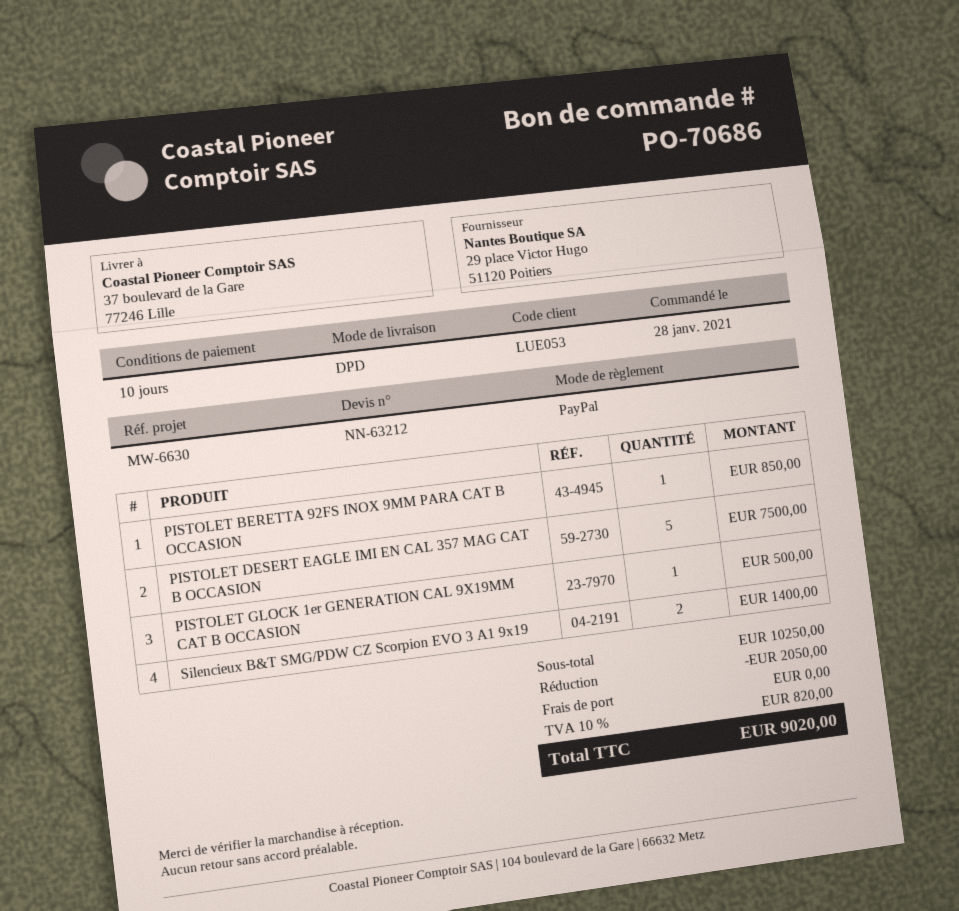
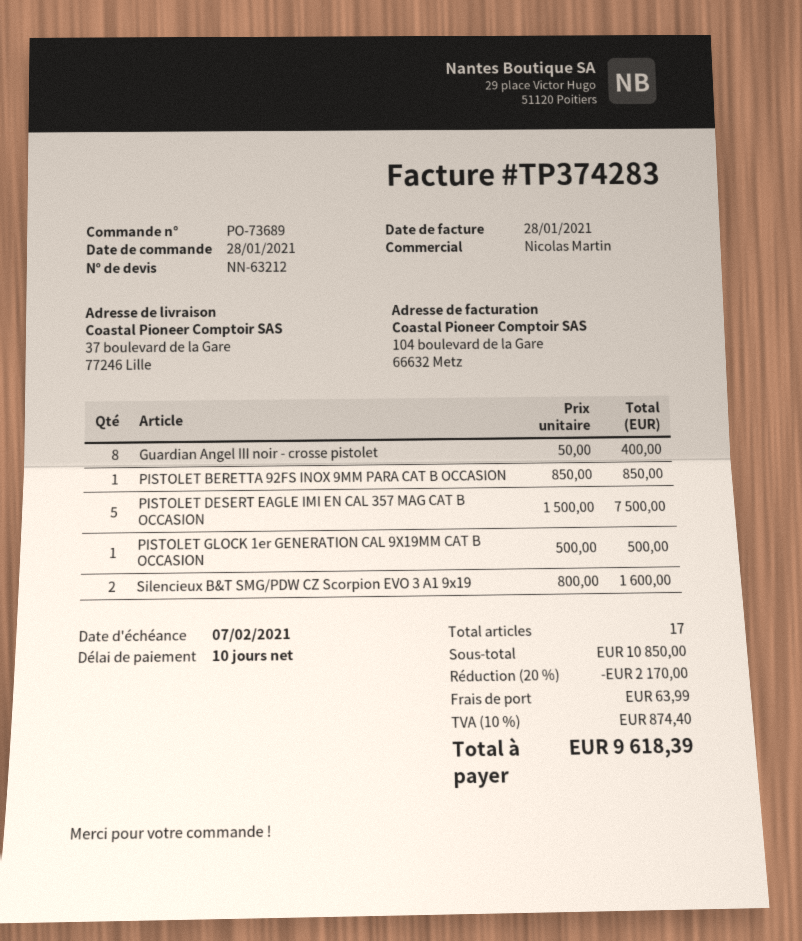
order number: PO-70686 -> PO-73689
Silencieux B&T SMG/PDW CZ Scorpion EVO 3 A1 9x19: 2 for 1400.00 -> 2 for 1600.00
Guardian Angel III noir - crosse pistolet: none -> 8 for 400.00
subtotal: 10250.00 -> 10850.00
discount: 2050.00 -> 2170.00
shipping: 0.00 -> 63.99
tax: 10% = 820.00 -> 10% = 874.40
total: 9020.00 -> 9618.39

